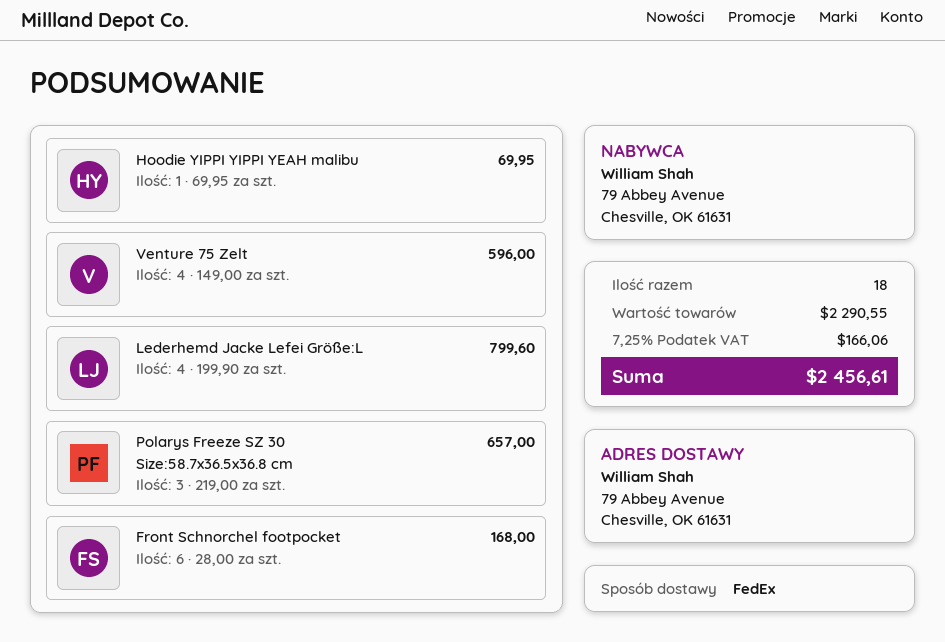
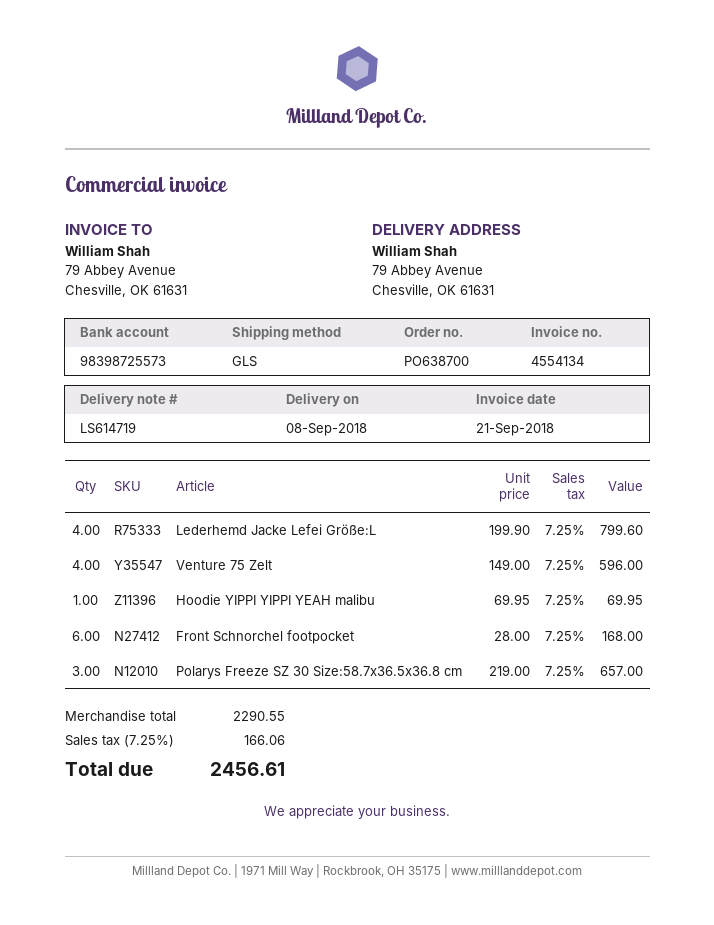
shipping method: FedEx -> GLS

